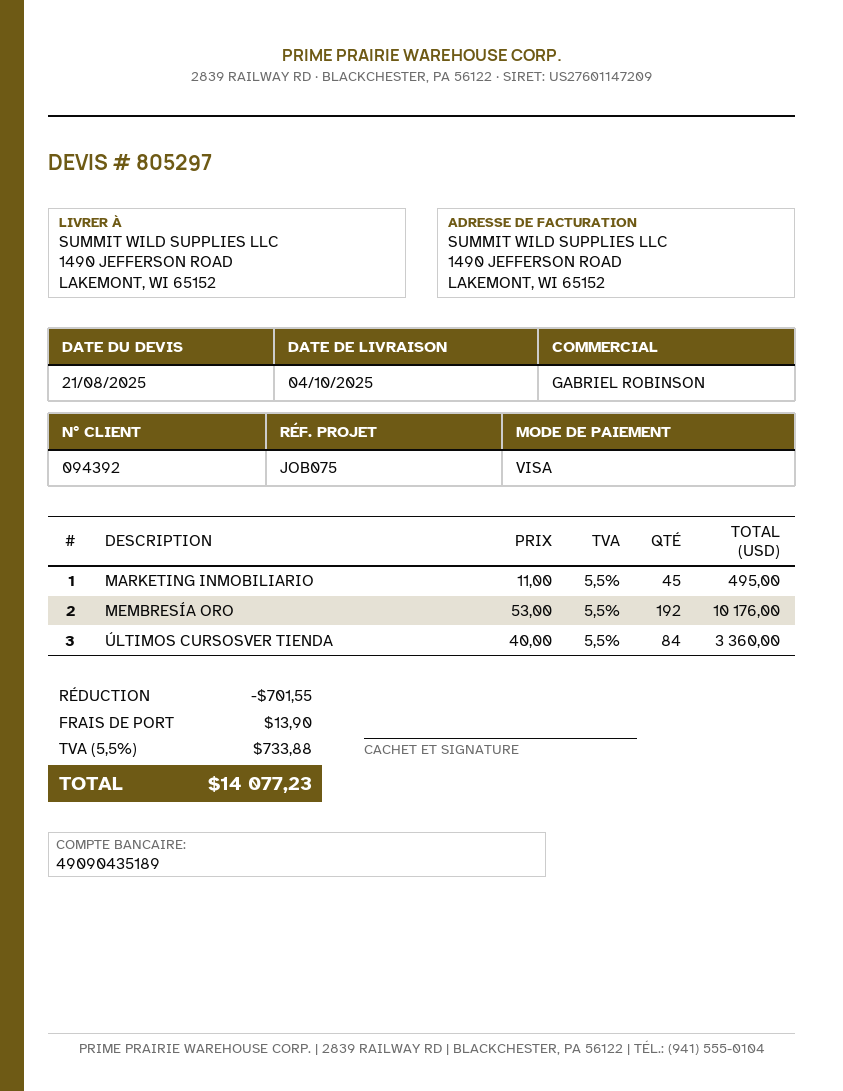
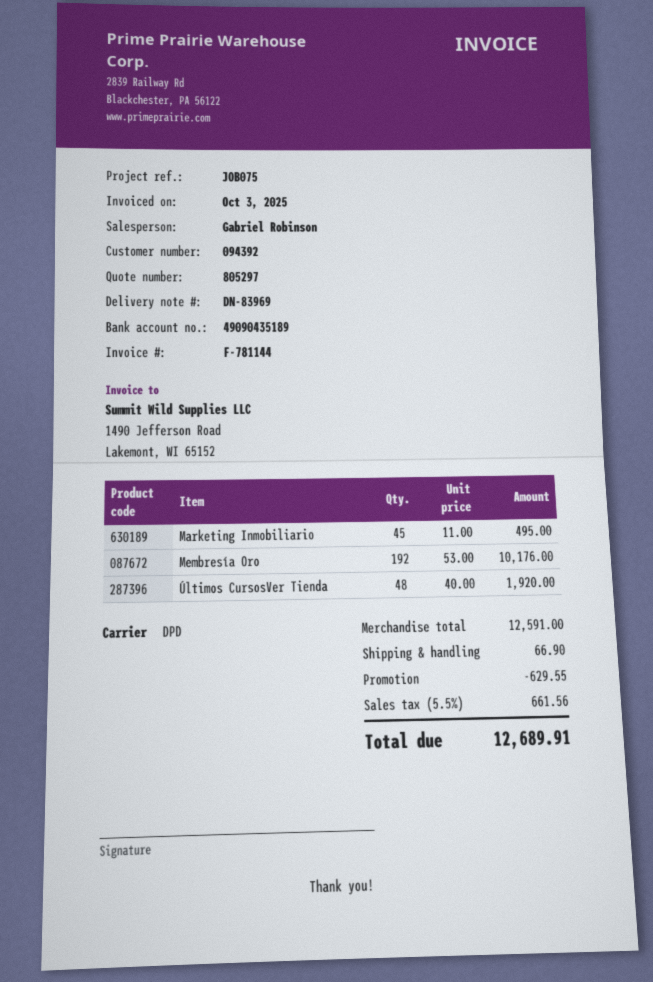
ÚLTIMOS CURSOSVER TIENDA: 84 x 40.00 = 3360.00 -> 48 x 40.00 = 1920.00
discount: 701.55 -> 629.55
shipping: 13.90 -> 66.90
tax: 5.5% = 733.88 -> 5.5% = 661.56
total: 14077.23 -> 12689.91

